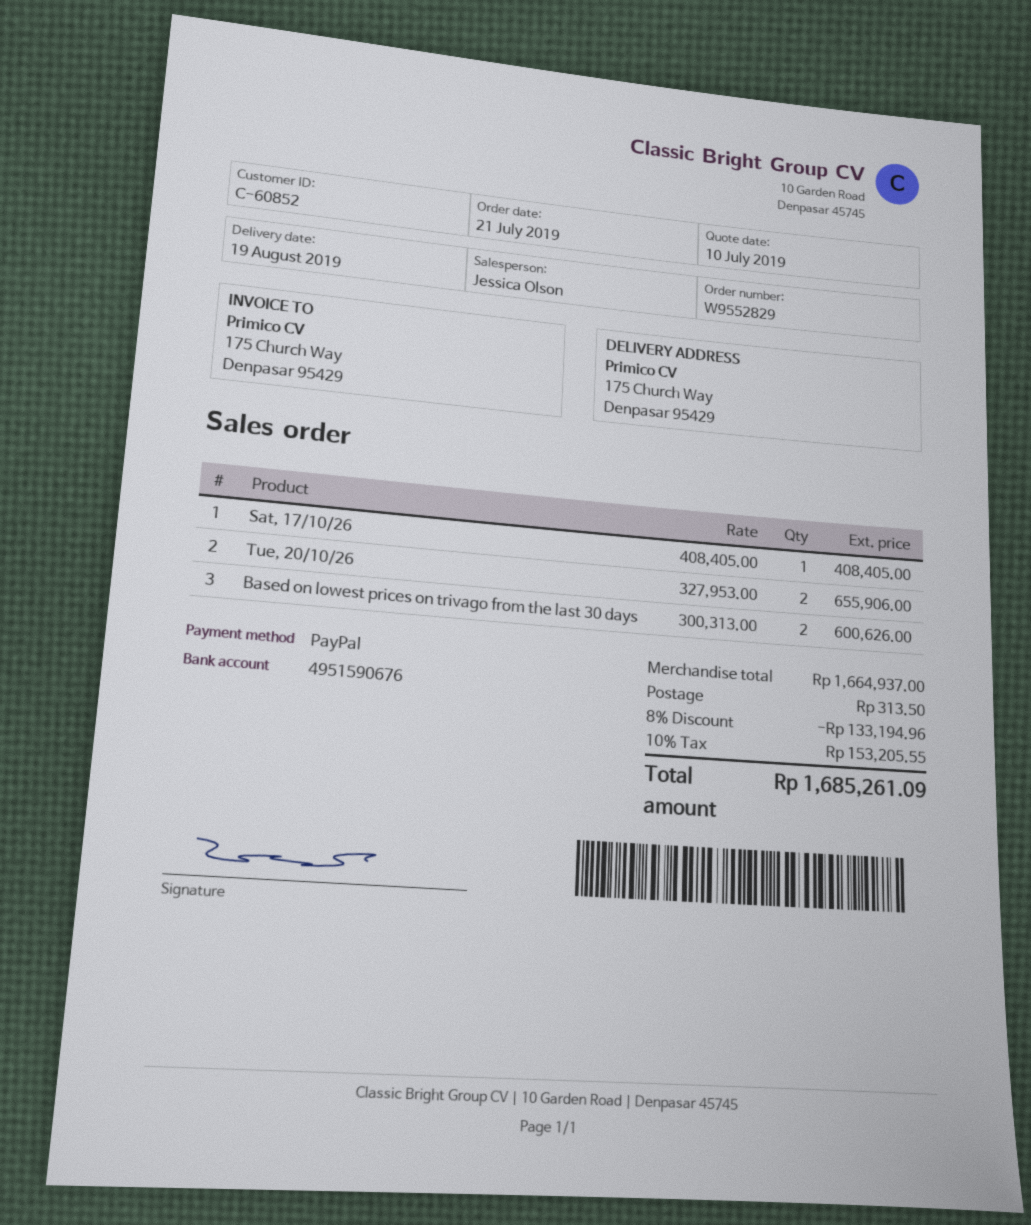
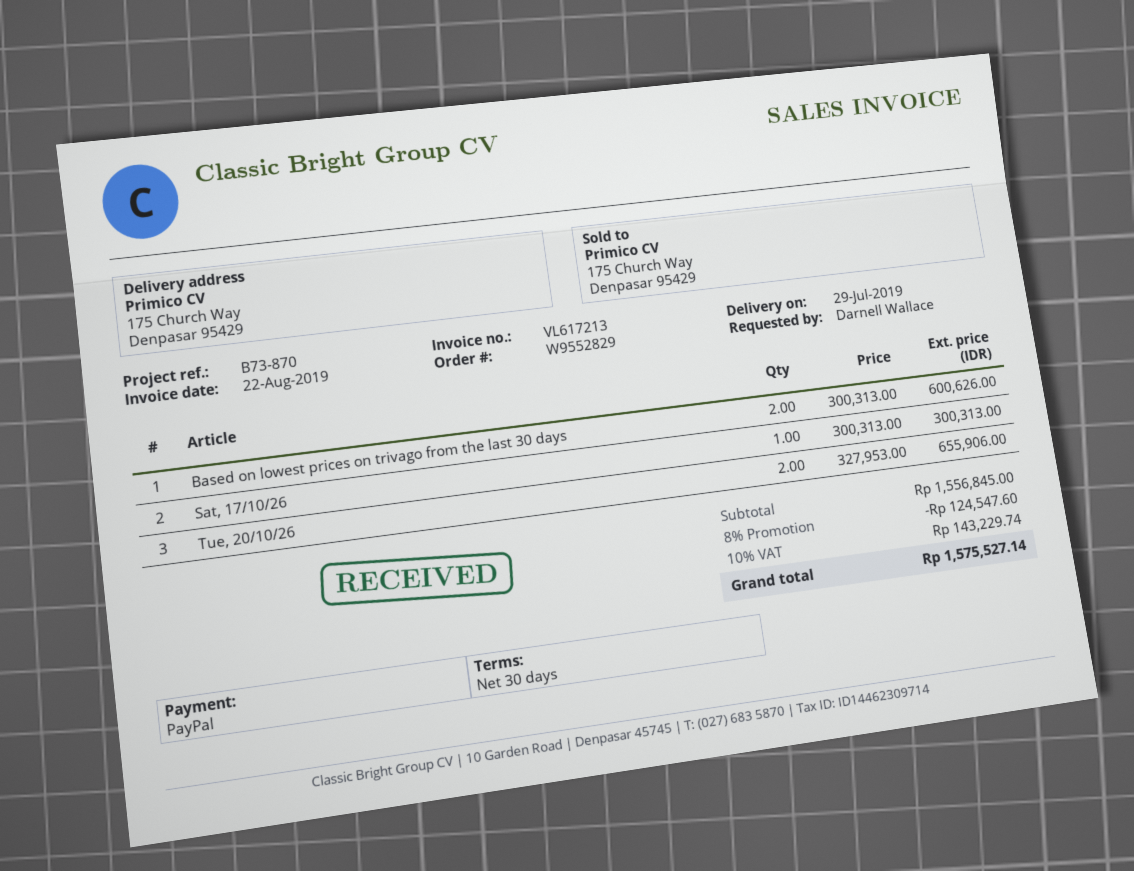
delivery date: 2019-08-19 -> 2019-07-29
Sat, 17/10/26: 1 x 408405.00 = 408405.00 -> 1 x 300313.00 = 300313.00
subtotal: 1664937.00 -> 1556845.00
discount: 8% = 133194.96 -> 8% = 124547.60
shipping: 313.50 -> none
tax: 10% = 153205.55 -> 10% = 143229.74
total: 1685261.09 -> 1575527.14

